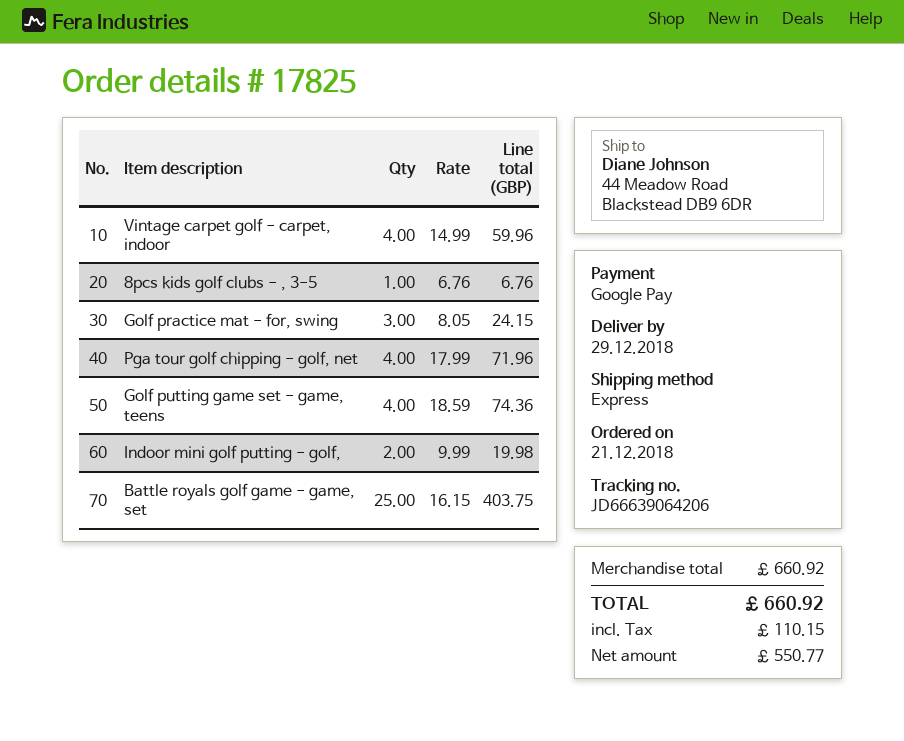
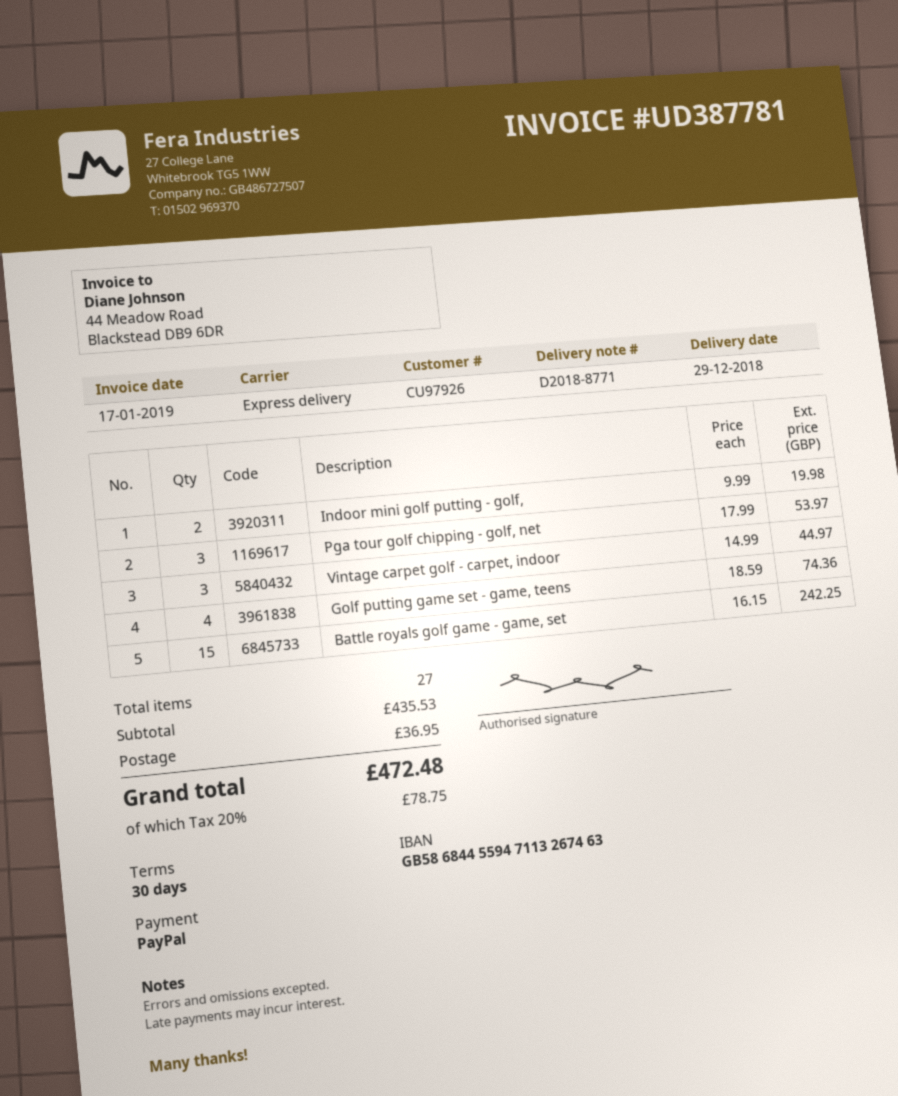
payment method: Google Pay -> PayPal
Vintage carpet golf - carpet, indoor: 4 x 14.99 = 59.96 -> 3 x 14.99 = 44.97
8pcs kids golf clubs - , 3-5: 1 x 6.76 = 6.76 -> none
Golf practice mat - for, swing: 3 x 8.05 = 24.15 -> none
Pga tour golf chipping - golf, net: 4 x 17.99 = 71.96 -> 3 x 17.99 = 53.97
Battle royals golf game - game, set: 25 x 16.15 = 403.75 -> 15 x 16.15 = 242.25
subtotal: 660.92 -> 435.53
shipping: none -> 36.95
tax: 110.15 -> 78.75
total: 660.92 -> 472.48

